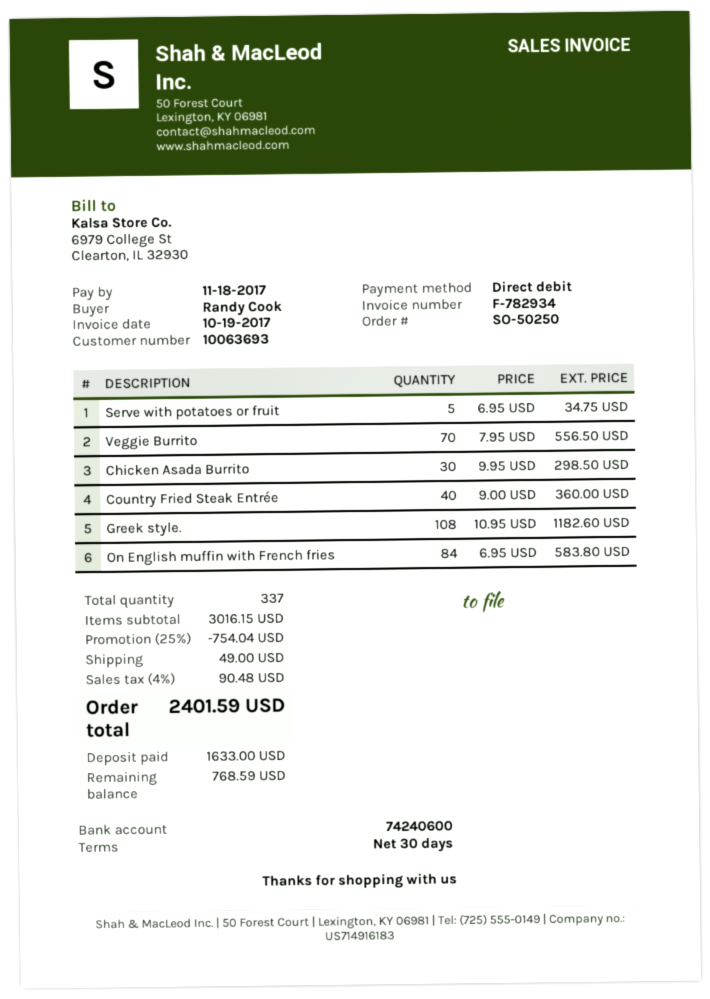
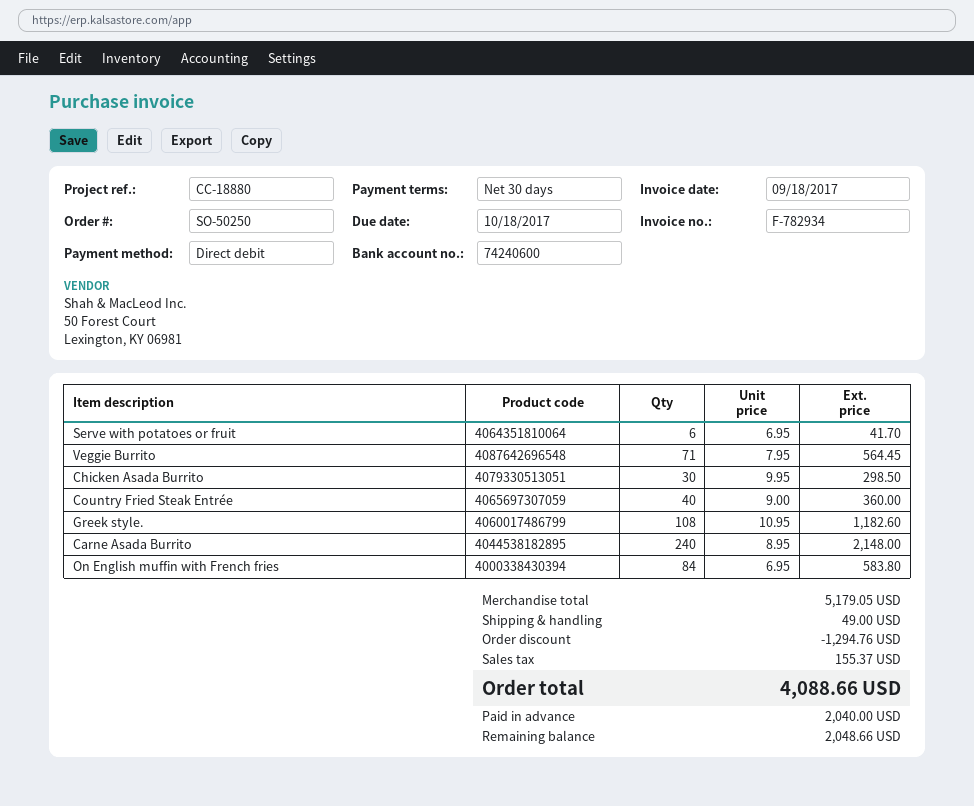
invoice date: 2017-10-19 -> 2017-09-18
due date: 2017-11-18 -> 2017-10-18
Serve with potatoes or fruit: 5 x 6.95 = 34.75 -> 6 x 6.95 = 41.70
Veggie Burrito: 70 x 7.95 = 556.50 -> 71 x 7.95 = 564.45
Carne Asada Burrito: none -> 240 x 8.95 = 2148.00
subtotal: 3016.15 -> 5179.05
discount: 754.04 -> 1294.76
tax: 90.48 -> 155.37
total: 2401.59 -> 4088.66
deposit: 1633.00 -> 2040.00
balance: 768.59 -> 2048.66

